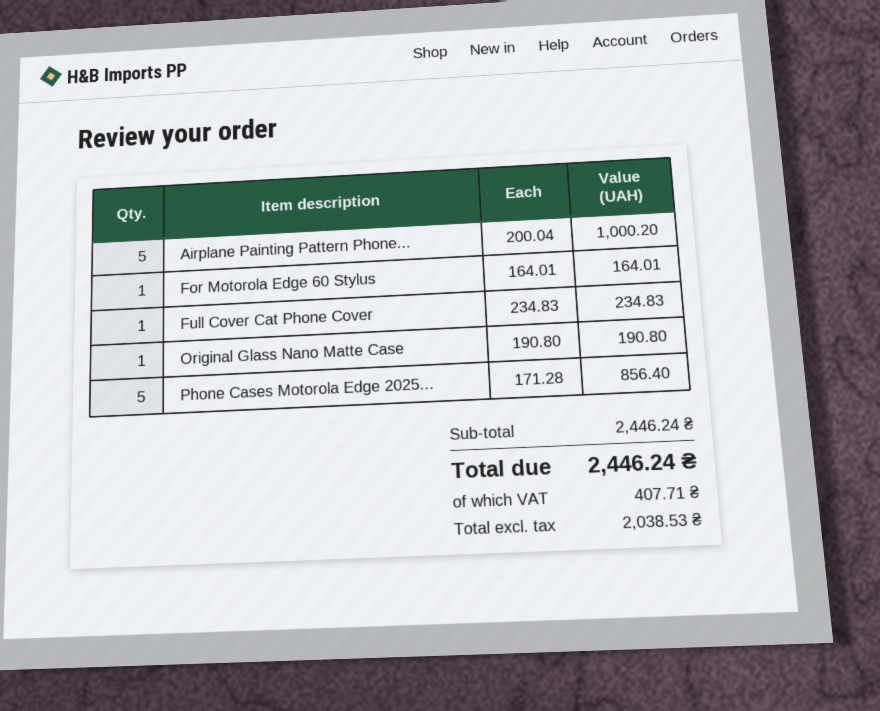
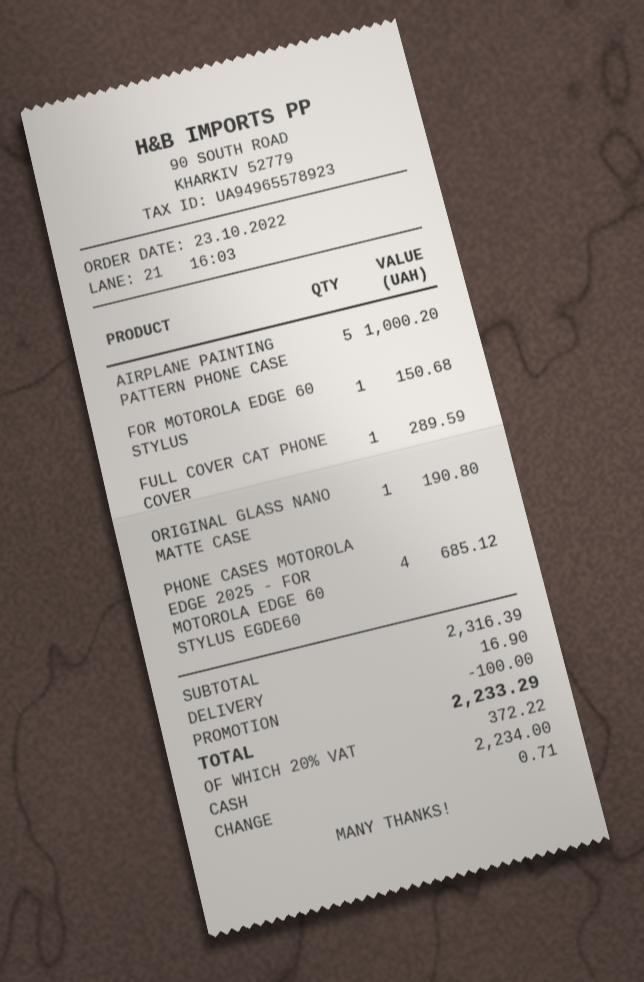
For Motorola Edge 60 Stylus: 1 for 164.01 -> 1 for 150.68
Full Cover Cat Phone Cover: 1 for 234.83 -> 1 for 289.59
Phone Cases Motorola Edge 2025...: 5 for 856.40 -> 4 for 685.12
subtotal: 2446.24 -> 2316.39
discount: none -> 100.00
shipping: none -> 16.90
tax: 407.71 -> 372.22
total: 2446.24 -> 2233.29

